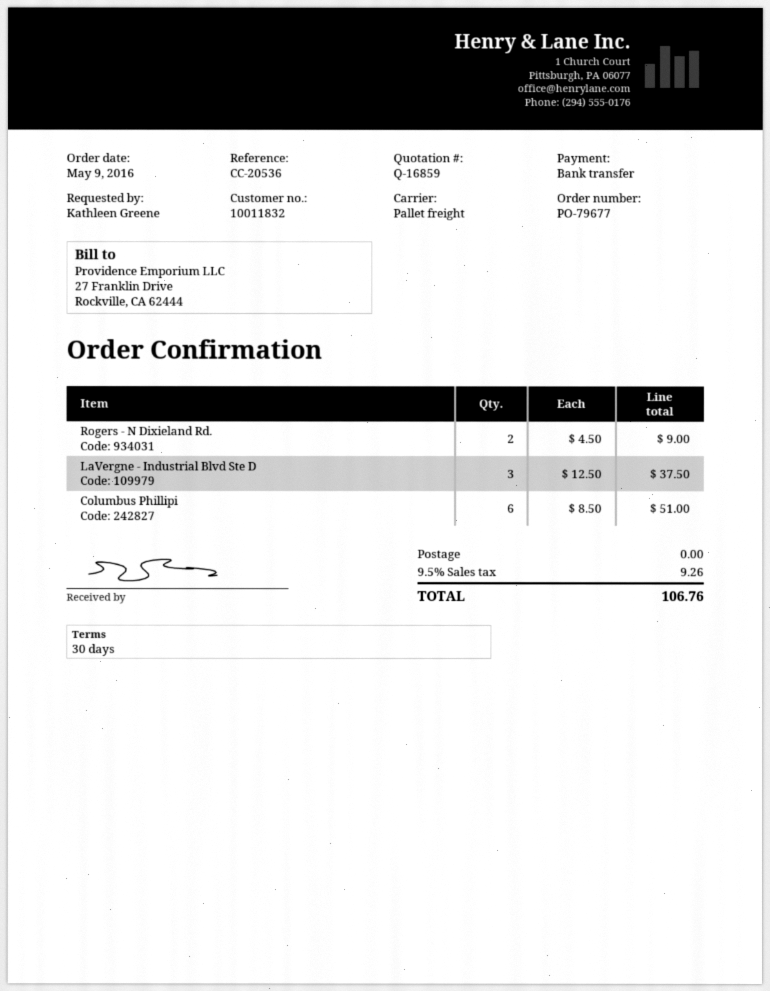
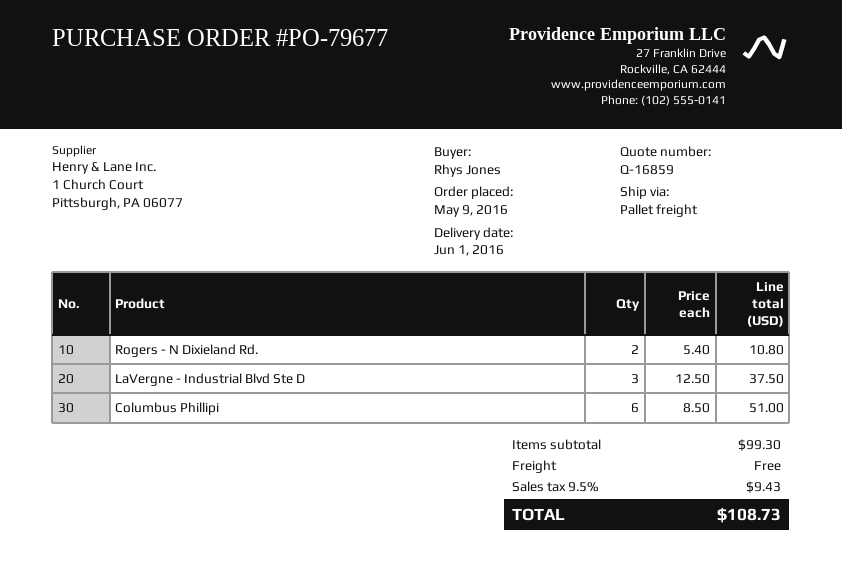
ordered by: Kathleen Greene -> Rhys Jones
Rogers - N Dixieland Rd.: 2 x 4.50 = 9.00 -> 2 x 5.40 = 10.80
tax: 9.5% = 9.26 -> 9.5% = 9.43
total: 106.76 -> 108.73

